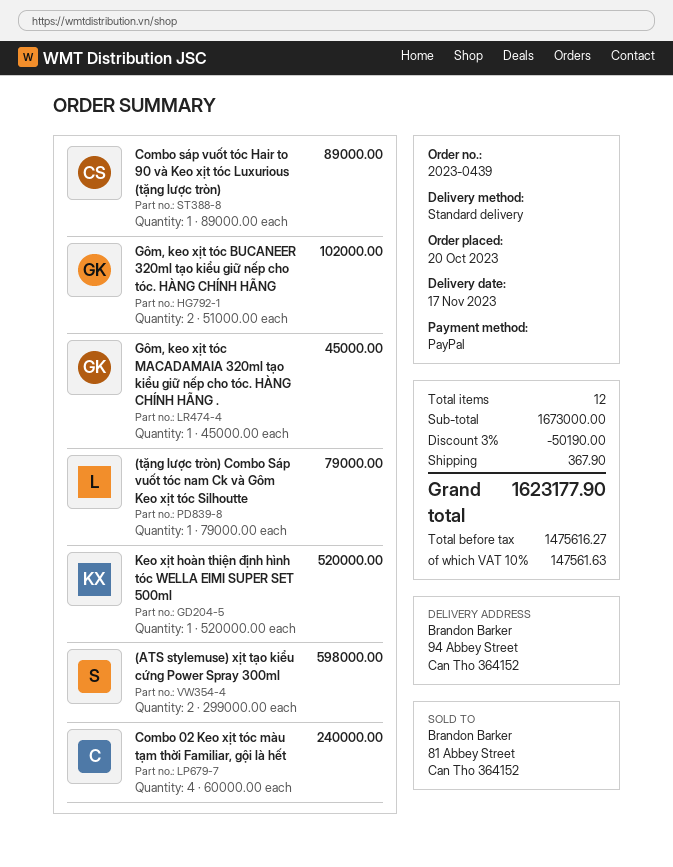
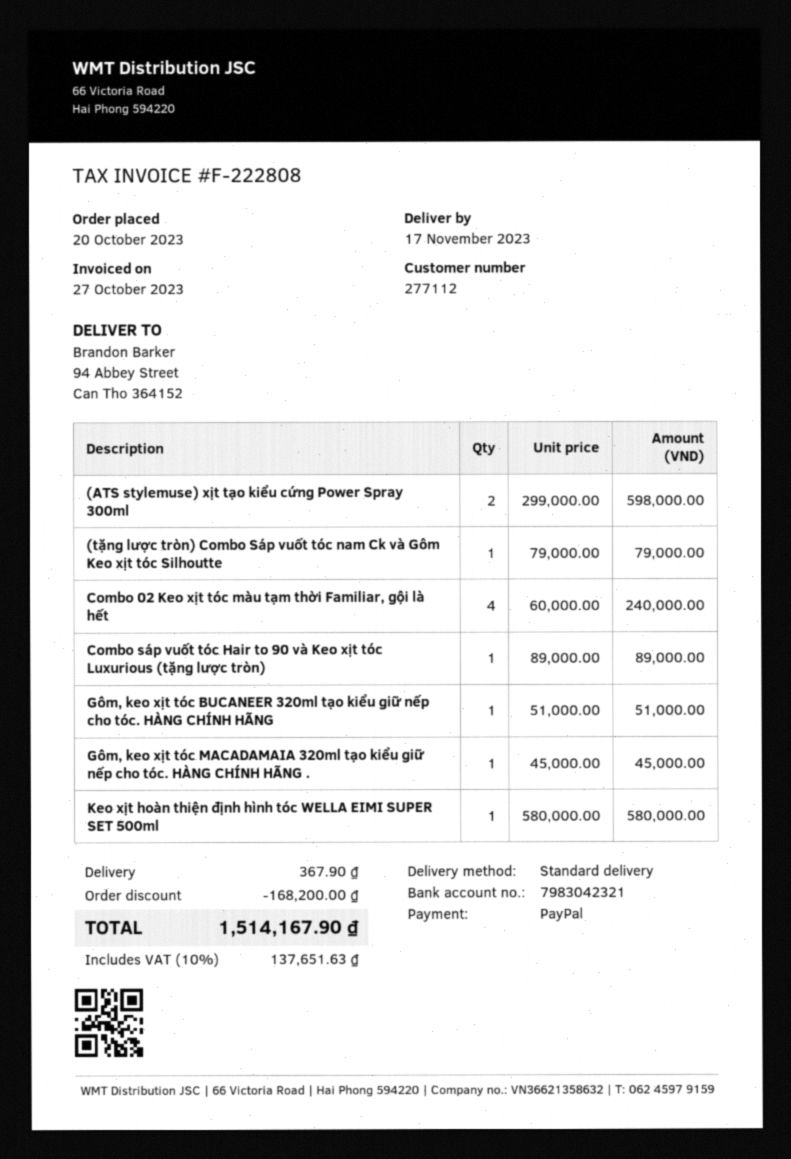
Gôm, keo xịt tóc BUCANEER 320ml tạo kiểu giữ nếp cho tóc. HÀNG CHÍNH HÃNG: 2 x 51000.00 = 102000.00 -> 1 x 51000.00 = 51000.00
Keo xịt hoàn thiện định hình tóc WELLA EIMI SUPER SET 500ml: 1 x 520000.00 = 520000.00 -> 1 x 580000.00 = 580000.00
discount: 50190.00 -> 168200.00
tax: 10% = 147561.63 -> 10% = 137651.63
total: 1623177.90 -> 1514167.90

